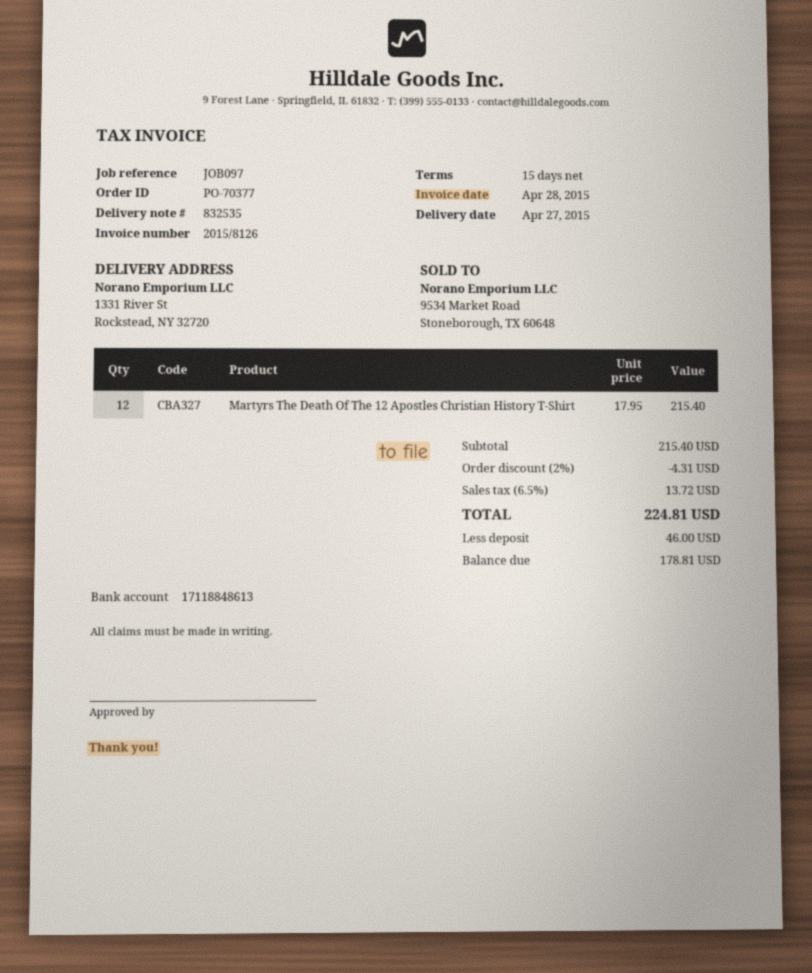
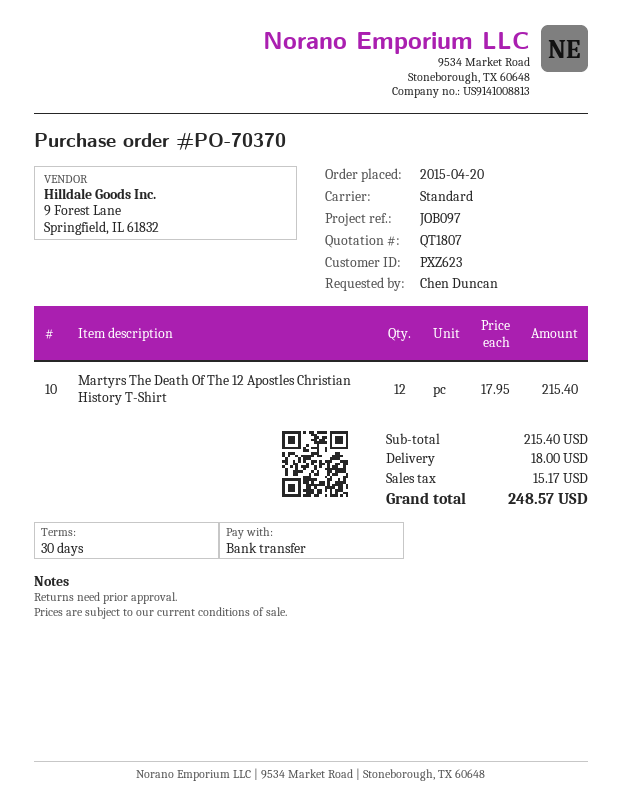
order number: PO-70377 -> PO-70370
payment terms: 15 days -> 30 days
discount: 2% = 4.31 -> none
shipping: none -> 18.00
tax: 13.72 -> 15.17
total: 224.81 -> 248.57

